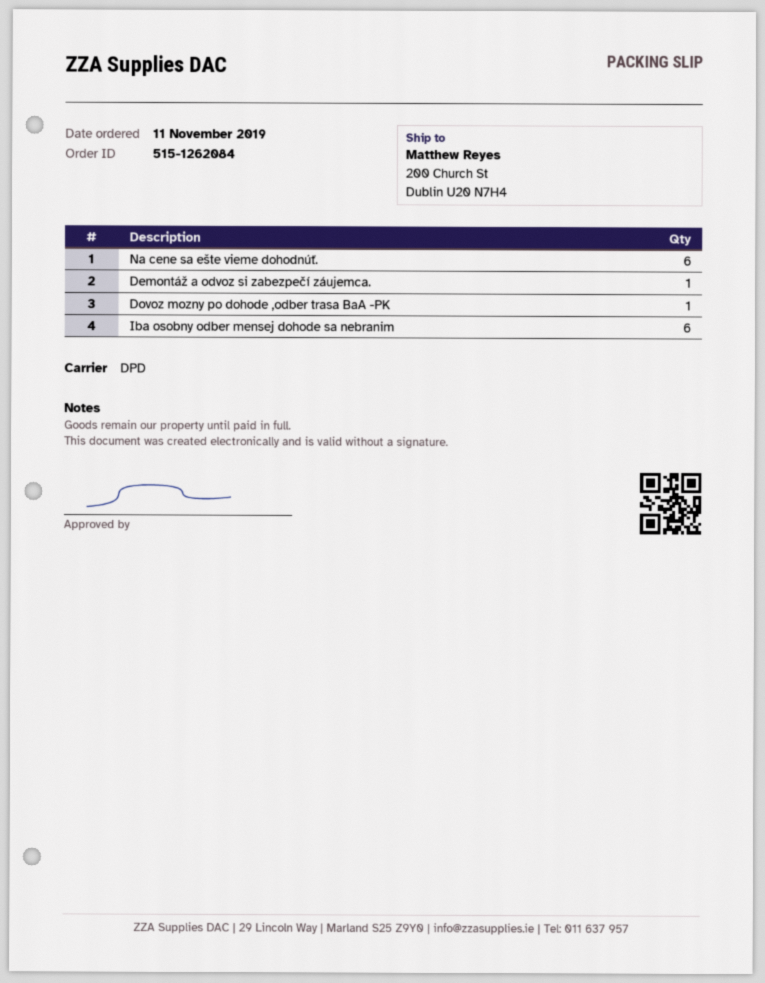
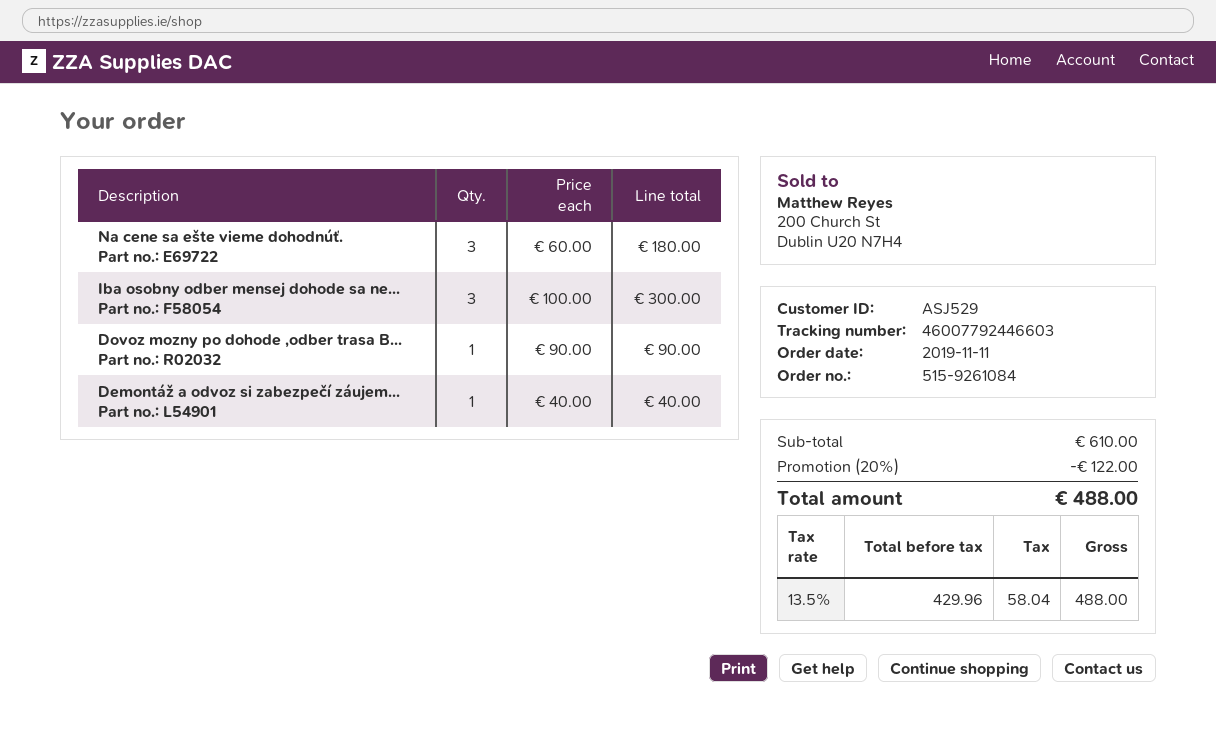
order number: 515-1262084 -> 515-9261084
Na cene sa ešte vieme dohodnúť.: 6 -> 3
Iba osobny odber mensej dohode sa nebranim: 6 -> 3

